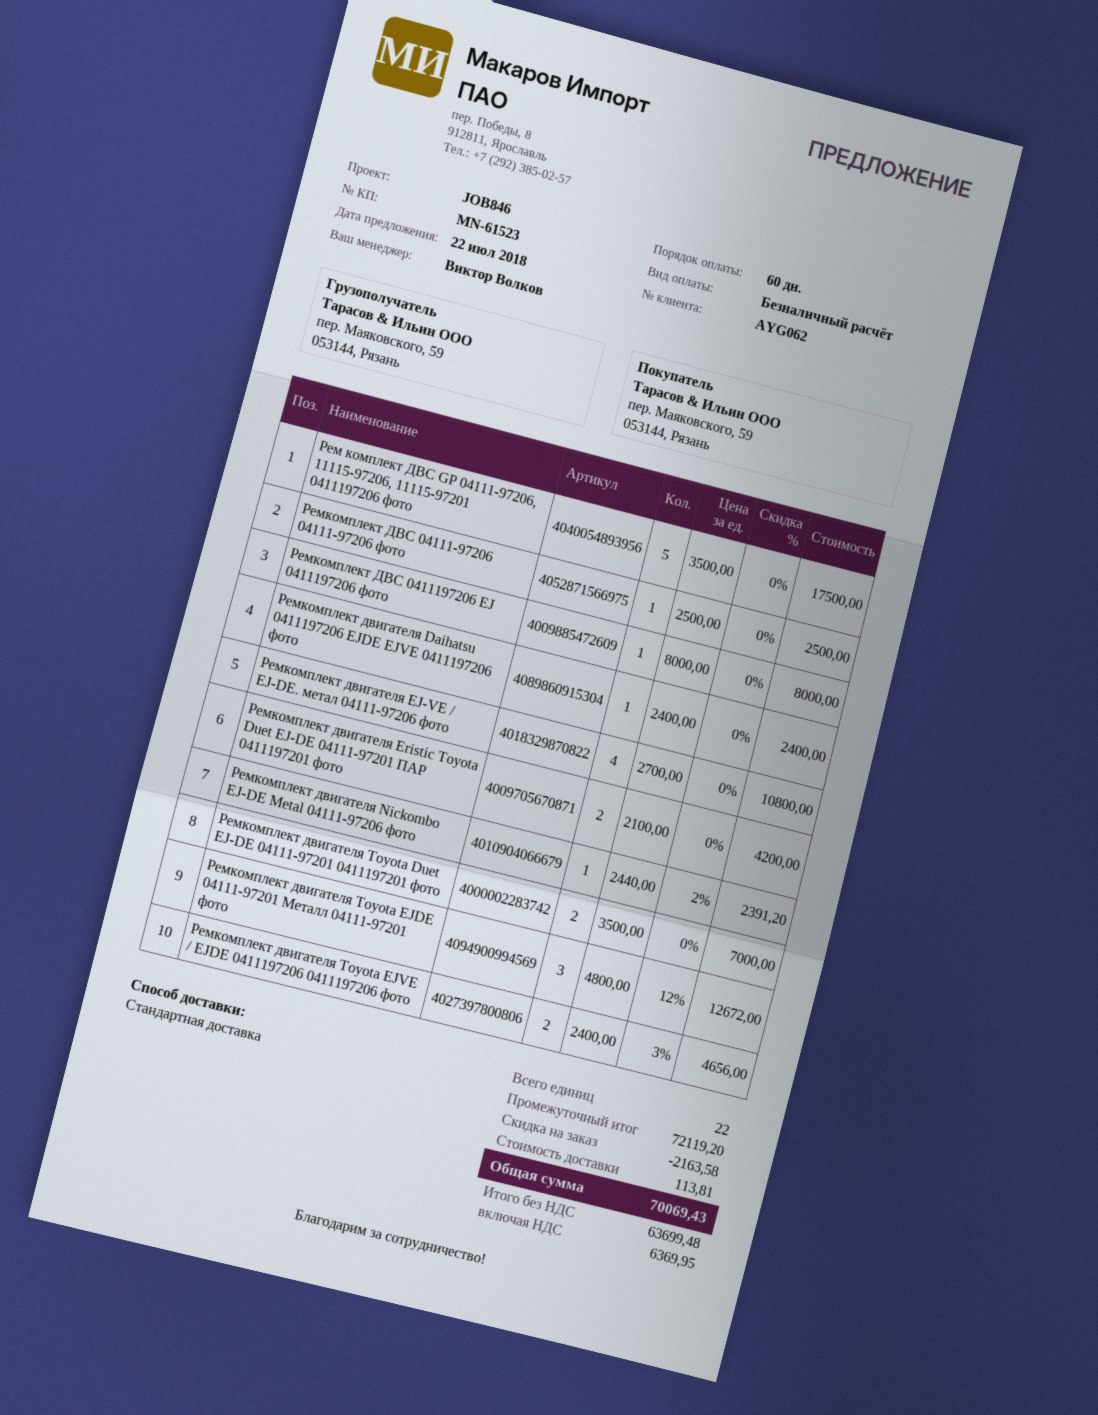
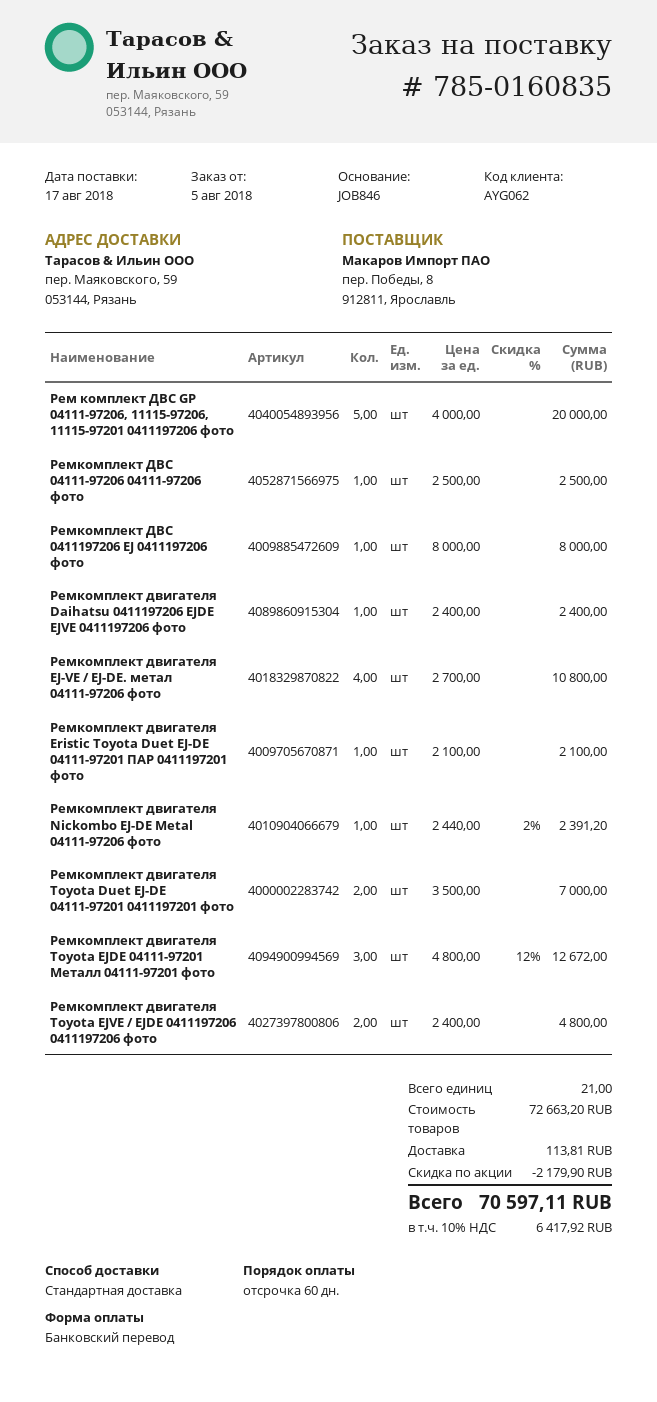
Рем комплект ДВС GP 04111-97206, 11115-97206, 11115-97201 0411197206 фото: 5 x 3500.00 = 17500.00 -> 5 x 4000.00 = 20000.00
Ремкомплект двигателя Eristic Toyota Duet EJ-DE 04111-97201 ПАР 0411197201 фото: 2 x 2100.00 = 4200.00 -> 1 x 2100.00 = 2100.00
Ремкомплект двигателя Toyota EJVE / EJDE 0411197206 0411197206 фото: 2 x 2400.00 - 3% = 4656.00 -> 2 x 2400.00 = 4800.00
total quantity: 22 -> 21
subtotal: 72119.20 -> 72663.20
discount: 2163.58 -> 2179.90
tax: 6369.95 -> 6417.92
total: 70069.43 -> 70597.11

